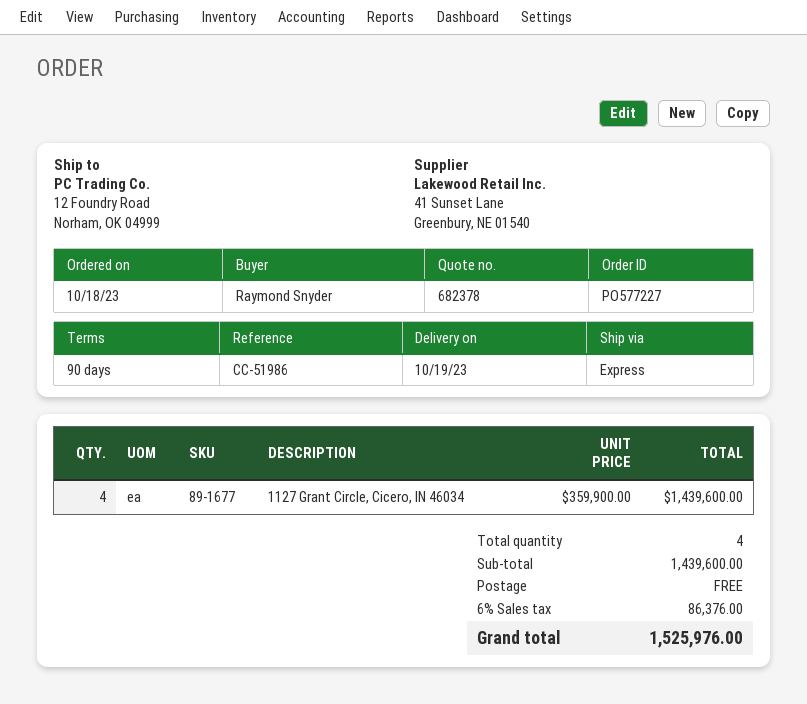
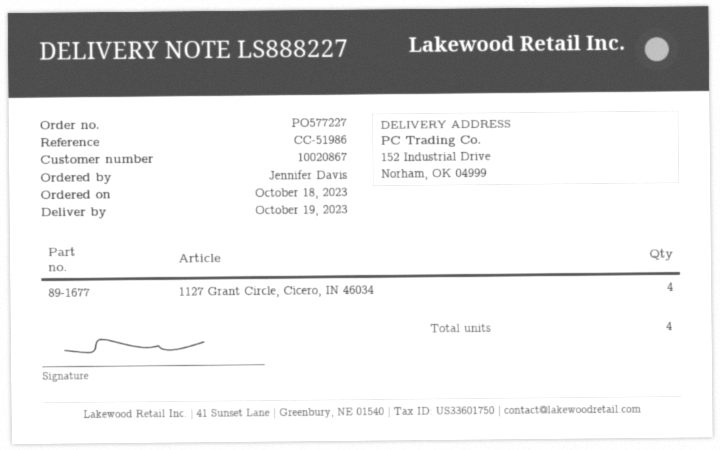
ordered by: Raymond Snyder -> Jennifer Davis
ship to: 12 Foundry Road, Norham, OK 04999 -> 152 Industrial Drive, Norham, OK 04999

